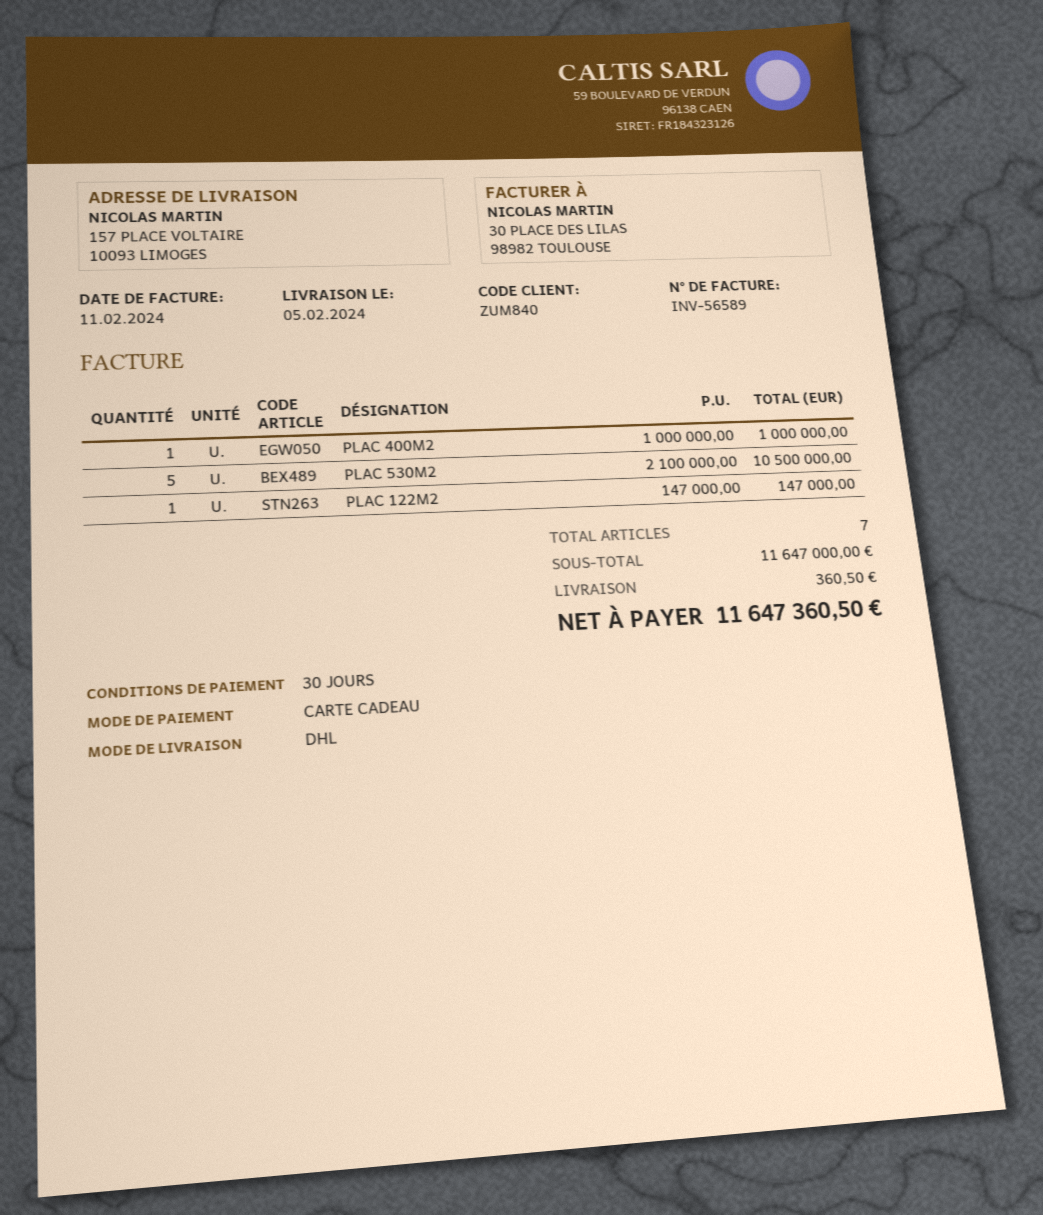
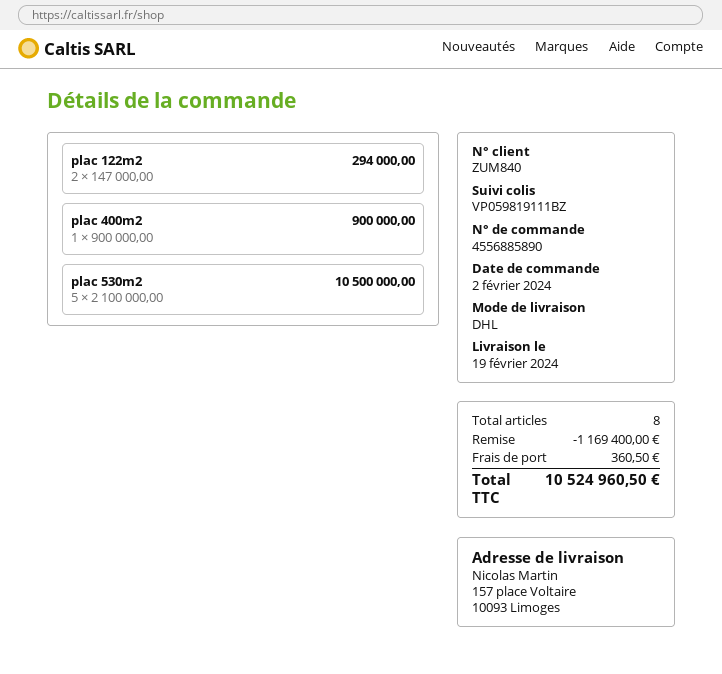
delivery date: 2024-02-05 -> 2024-02-19
PLAC 400M2: 1 x 1000000.00 = 1000000.00 -> 1 x 900000.00 = 900000.00
PLAC 122M2: 1 x 147000.00 = 147000.00 -> 2 x 147000.00 = 294000.00
total quantity: 7 -> 8
discount: none -> 1169400.00
total: 11647360.50 -> 10524960.50

